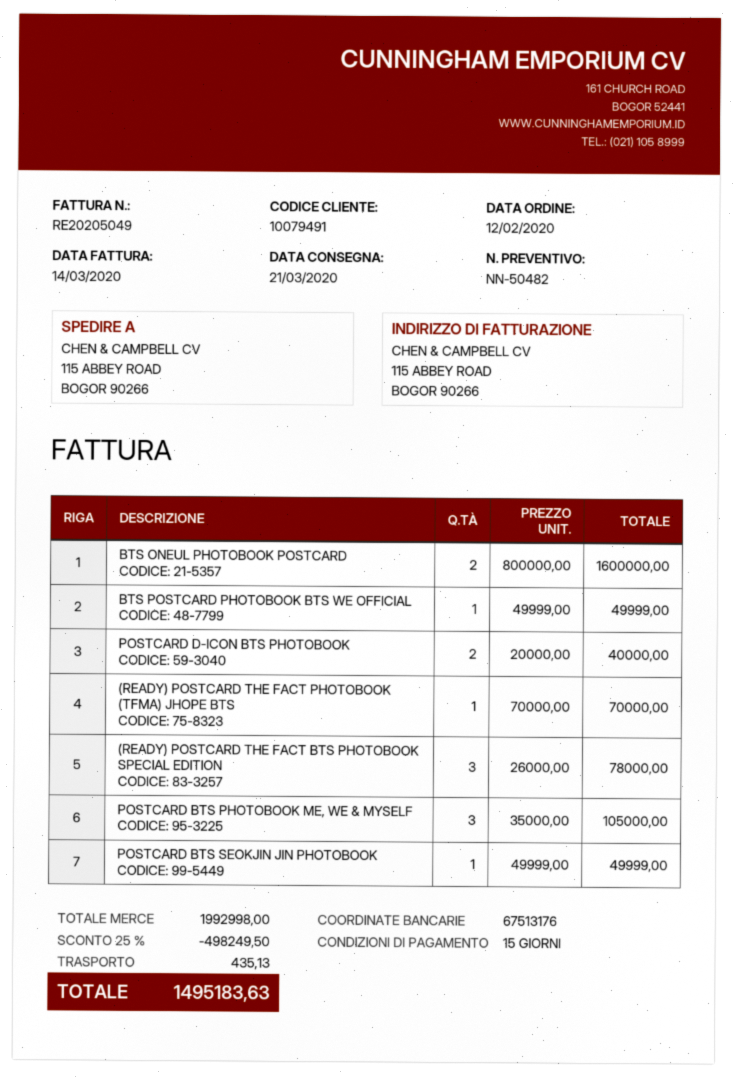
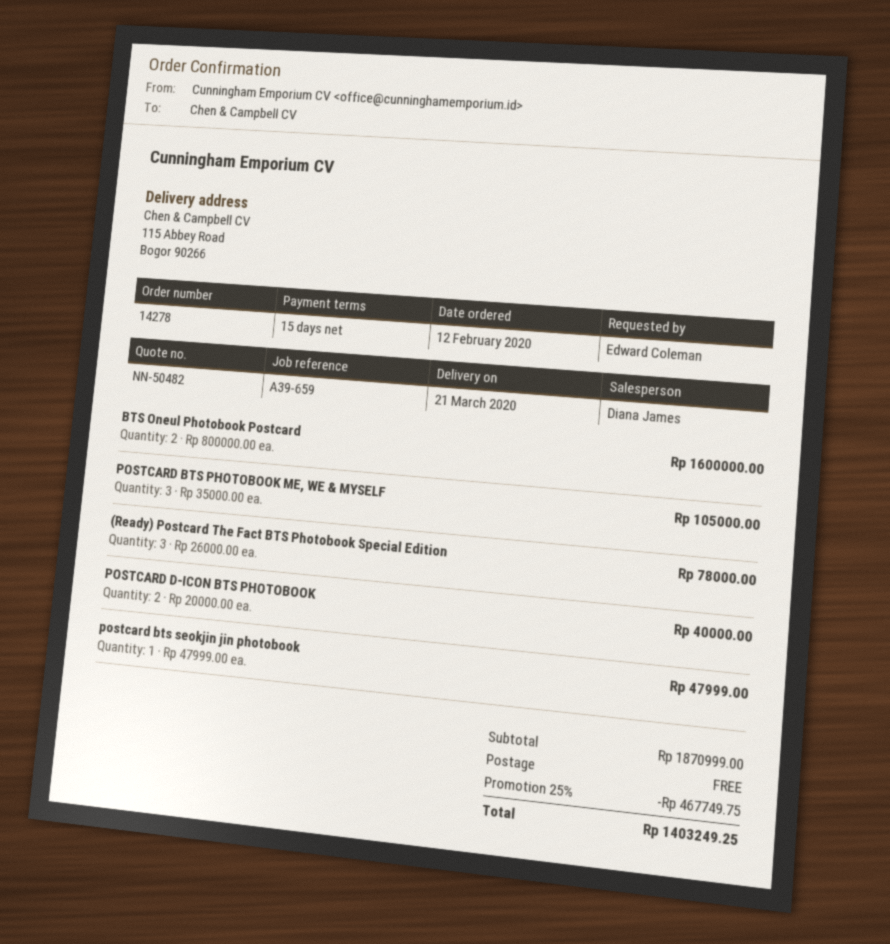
BTS POSTCARD PHOTOBOOK BTS WE OFFICIAL: 1 x 49999.00 = 49999.00 -> none
(READY) POSTCARD THE FACT PHOTOBOOK (TFMA) JHOPE BTS: 1 x 70000.00 = 70000.00 -> none
POSTCARD BTS SEOKJIN JIN PHOTOBOOK: 1 x 49999.00 = 49999.00 -> 1 x 47999.00 = 47999.00
subtotal: 1992998.00 -> 1870999.00
discount: 25% = 498249.50 -> 25% = 467749.75
shipping: 435.13 -> 0.00
total: 1495183.63 -> 1403249.25

